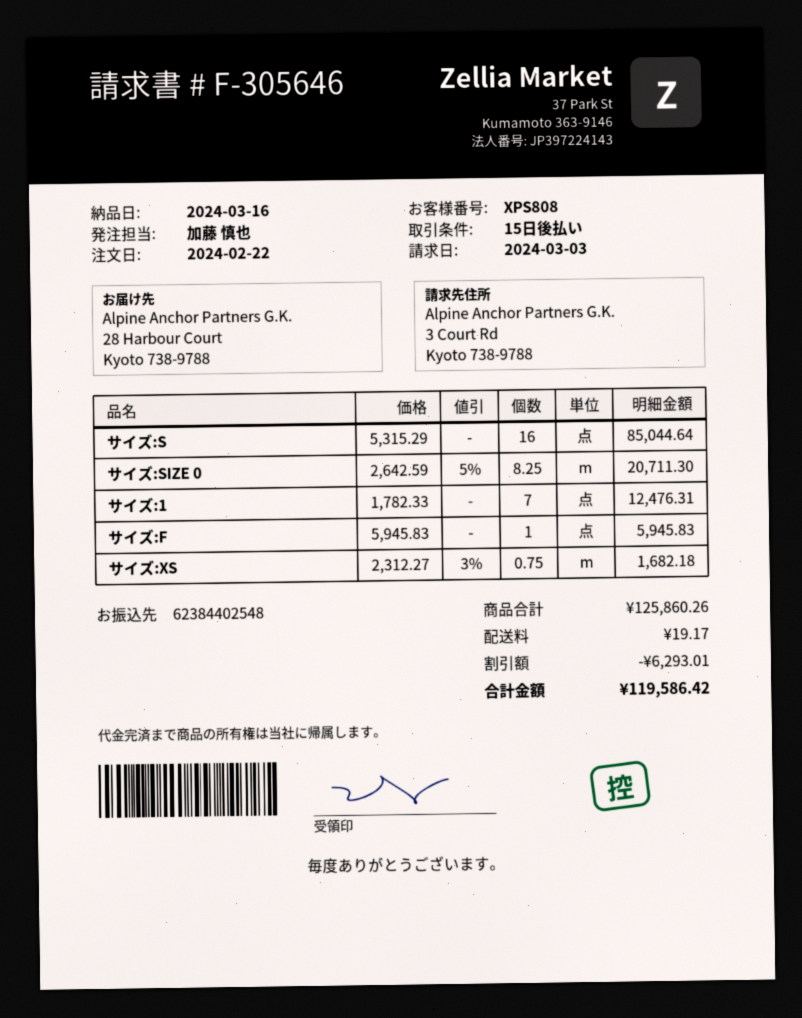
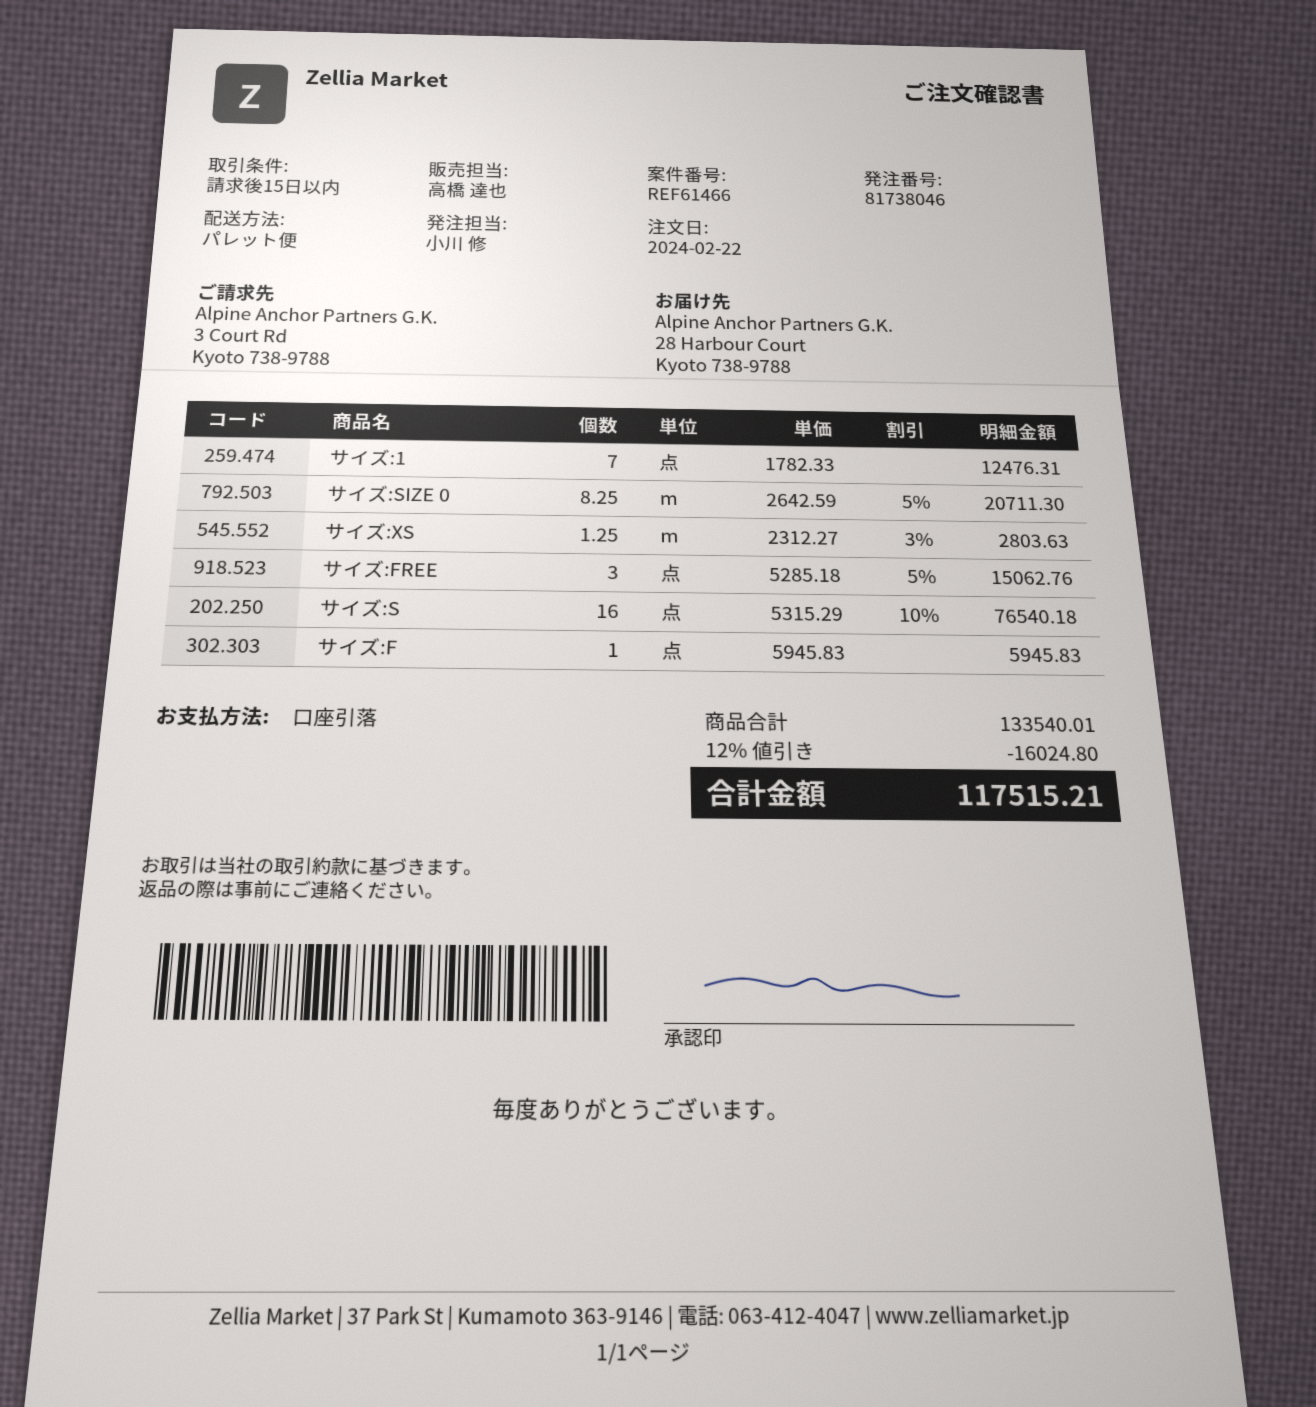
ordered by: 加藤 慎也 -> 小川 修
サイズ:S: 16 x 5315.29 = 85044.64 -> 16 x 5315.29 - 10% = 76540.18
サイズ:XS: 0.75 x 2312.27 - 3% = 1682.18 -> 1.25 x 2312.27 - 3% = 2803.63
サイズ:FREE: none -> 3 x 5285.18 - 5% = 15062.76
subtotal: 125860.26 -> 133540.01
discount: 6293.01 -> 16024.80
shipping: 19.17 -> none
total: 119586.42 -> 117515.21

